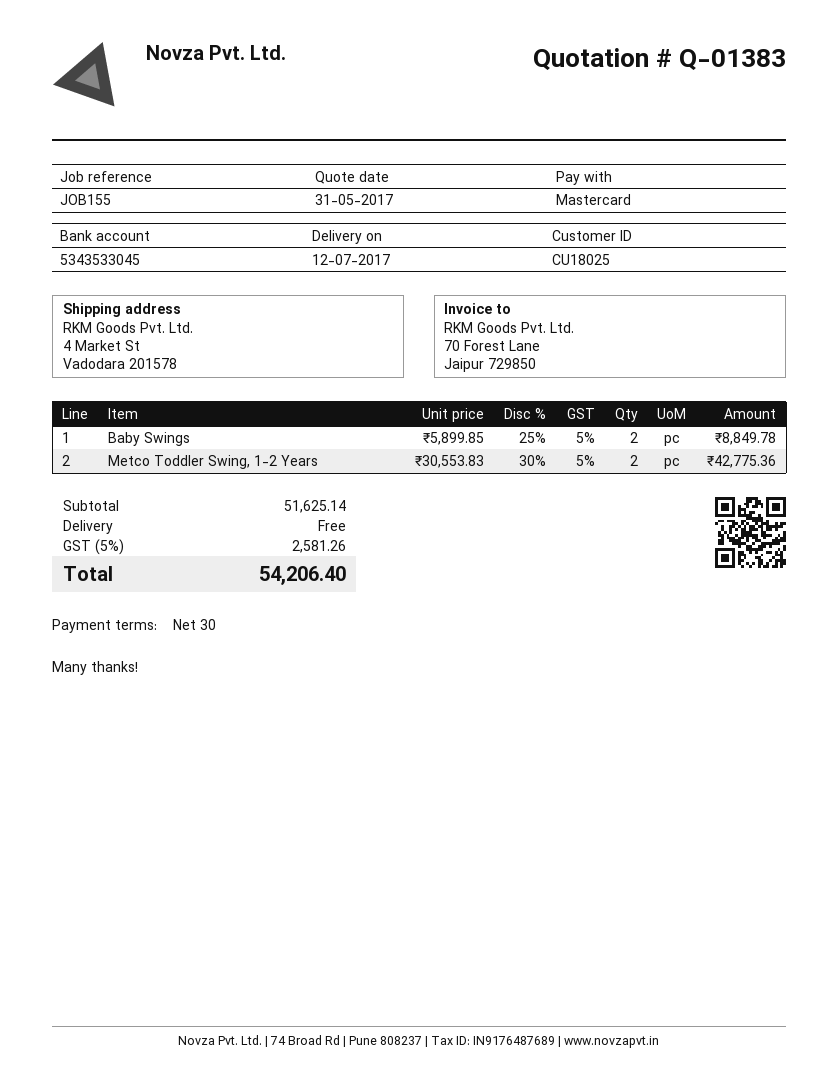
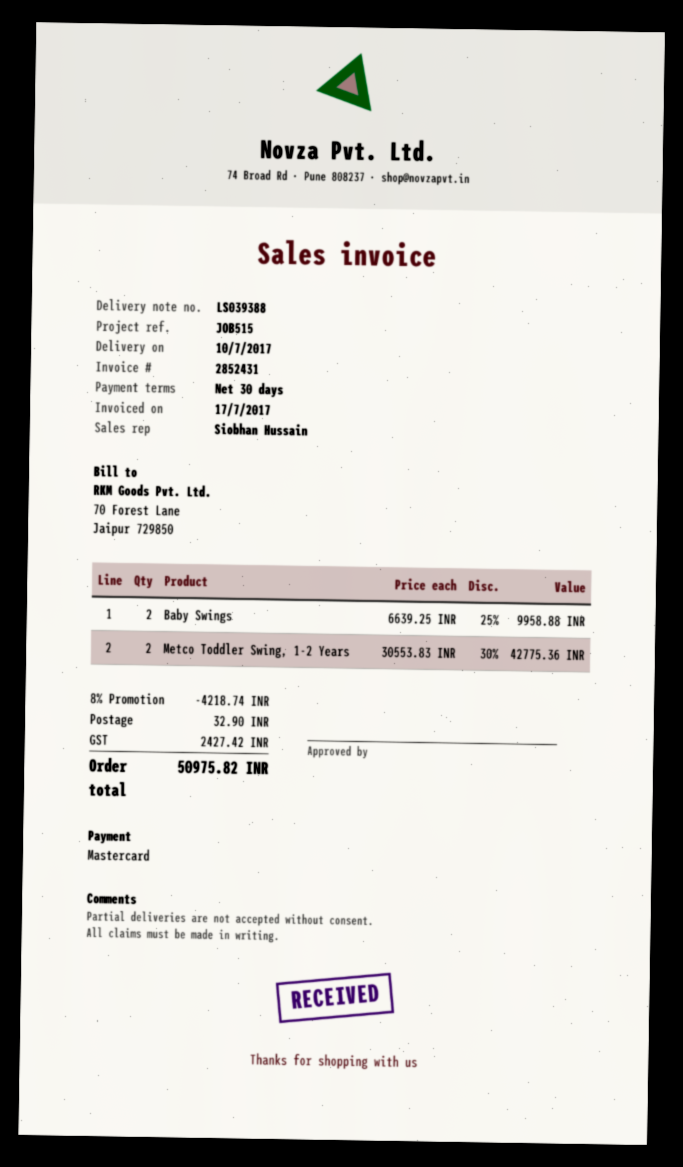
delivery date: 2017-07-12 -> 2017-07-10
reference: JOB155 -> JOB515
Baby Swings: 2 x 5899.85 - 25% = 8849.78 -> 2 x 6639.25 - 25% = 9958.88
discount: none -> 8% = 4218.74
shipping: 0.00 -> 32.90
tax: 2581.26 -> 2427.42
total: 54206.40 -> 50975.82

